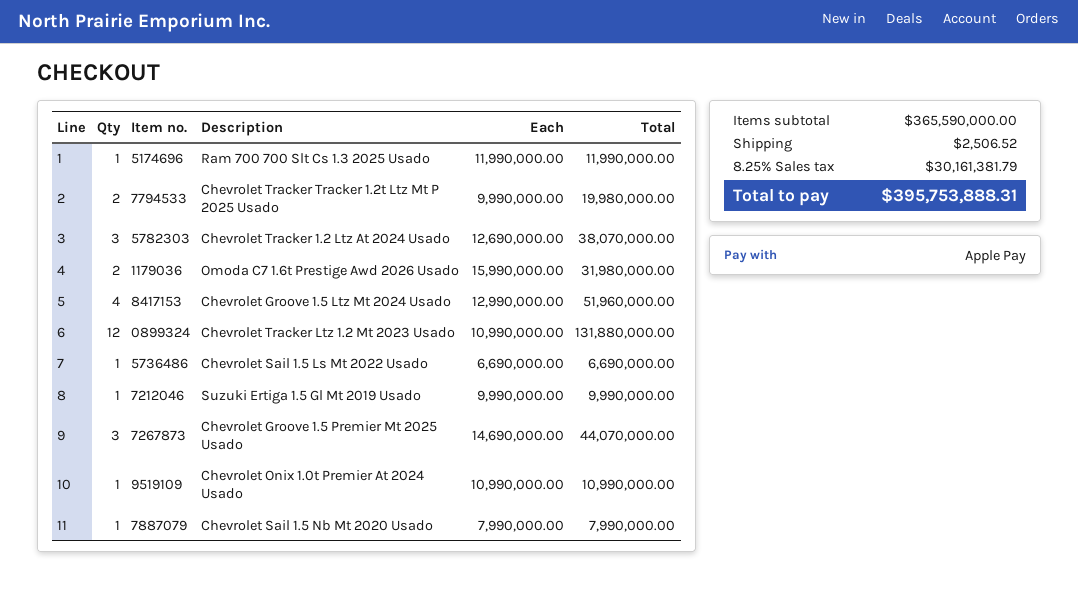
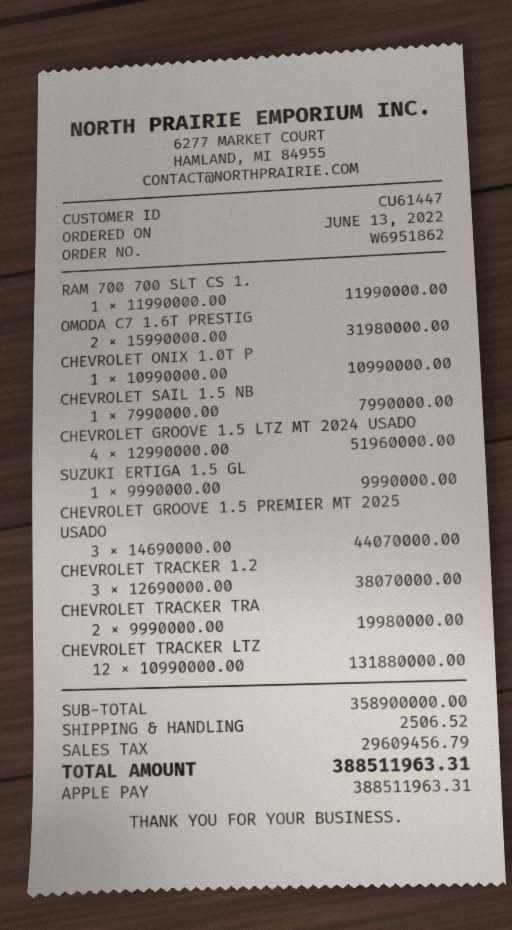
Chevrolet Sail 1.5 Ls Mt 2022 Usado: 1 x 6690000.00 = 6690000.00 -> none
subtotal: 365590000.00 -> 358900000.00
tax: 30161381.79 -> 29609456.79
total: 395753888.31 -> 388511963.31

